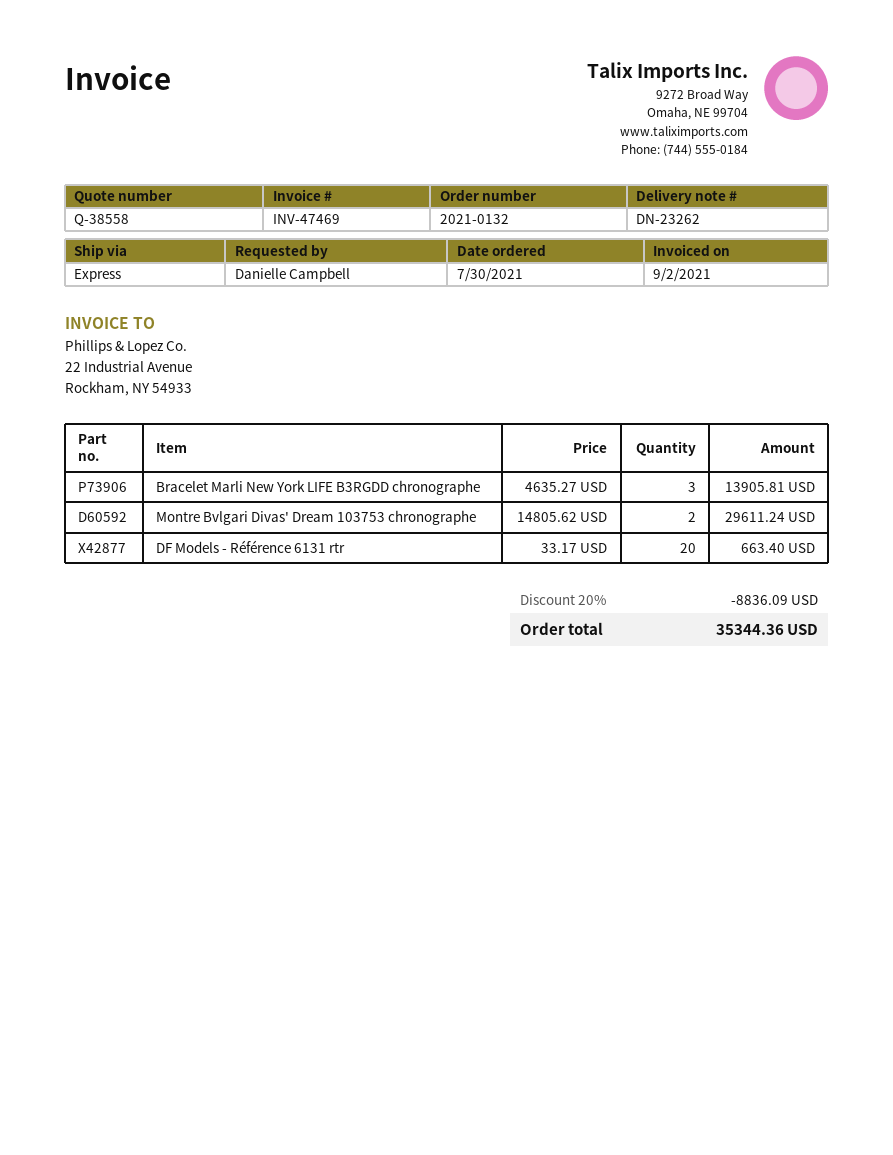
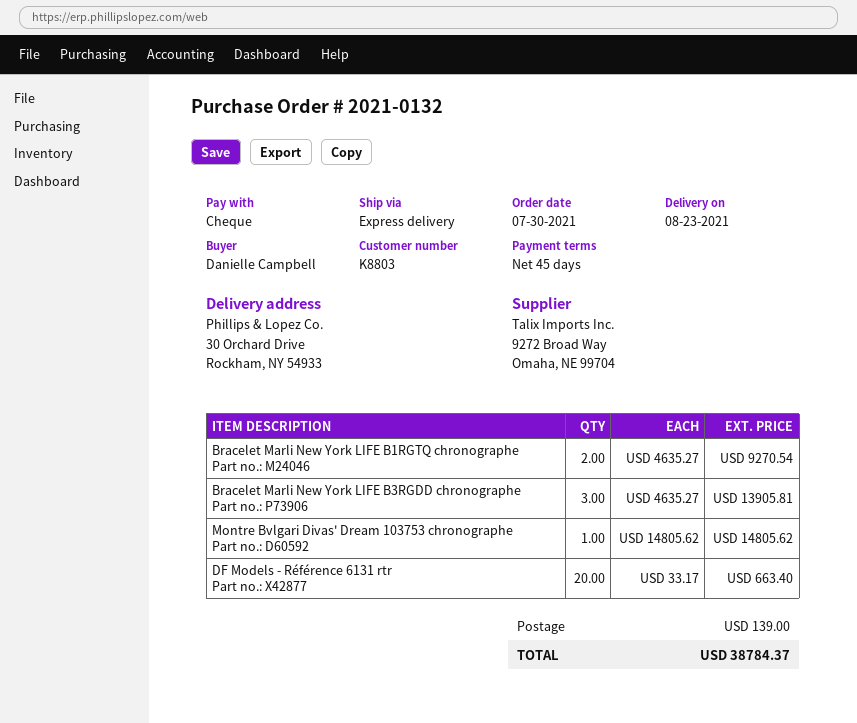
Montre Bvlgari Divas' Dream 103753 chronographe: 2 x 14805.62 = 29611.24 -> 1 x 14805.62 = 14805.62
Bracelet Marli New York LIFE B1RGTQ chronographe: none -> 2 x 4635.27 = 9270.54
discount: 20% = 8836.09 -> none
shipping: none -> 139.00
total: 35344.36 -> 38784.37

